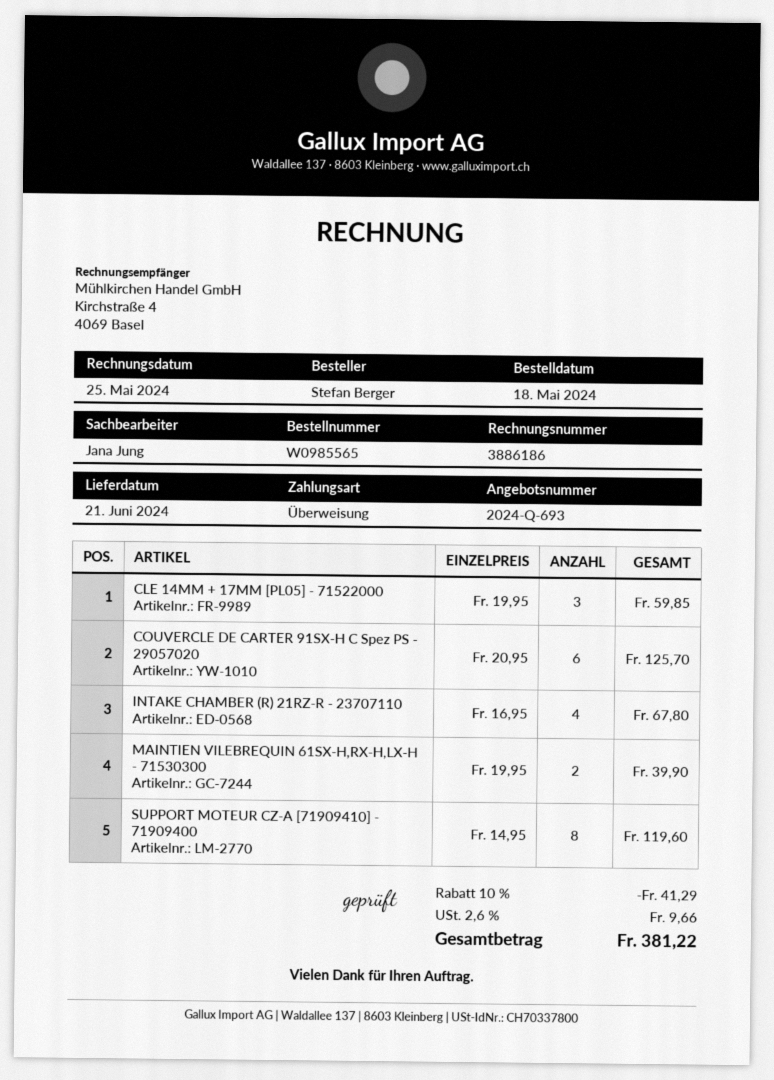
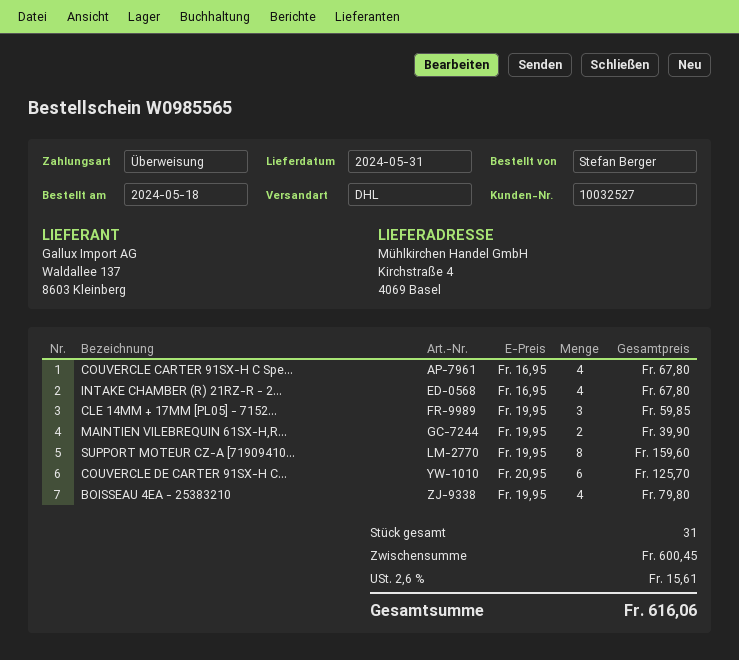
delivery date: 2024-06-21 -> 2024-05-31
SUPPORT MOTEUR CZ-A [71909410] - 71909400: 8 x 14.95 = 119.60 -> 8 x 19.95 = 159.60
COUVERCLE CARTER 91SX-H C Spe...: none -> 4 x 16.95 = 67.80
BOISSEAU 4EA - 25383210: none -> 4 x 19.95 = 79.80
discount: 10% = 41.29 -> none
tax: 2.6% = 9.66 -> 2.6% = 15.61
total: 381.22 -> 616.06

